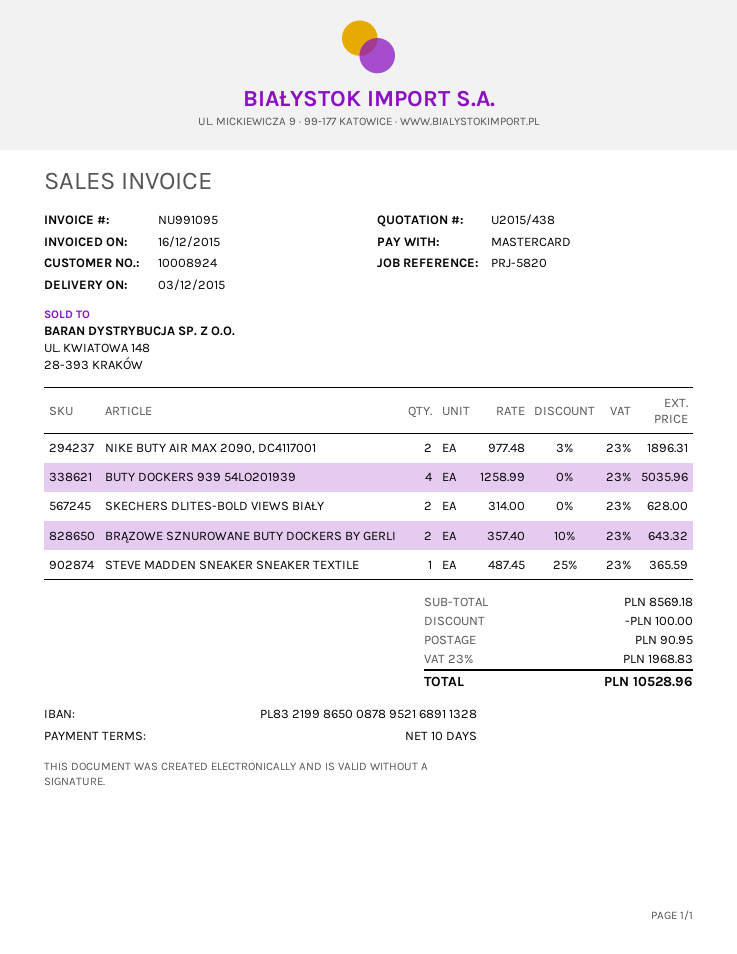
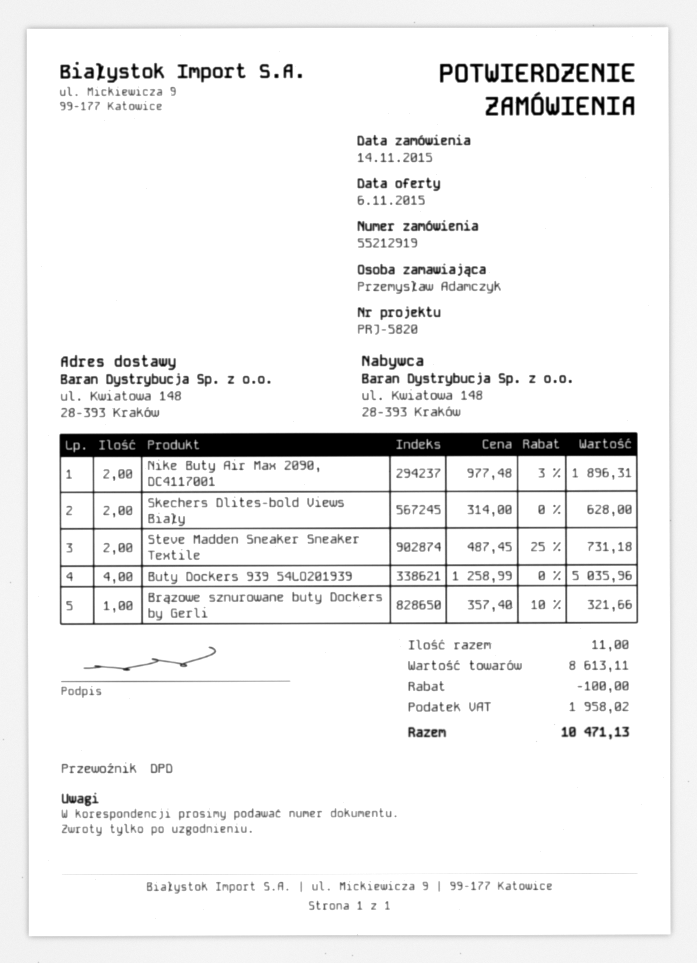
BRĄZOWE SZNUROWANE BUTY DOCKERS BY GERLI: 2 x 357.40 - 10% = 643.32 -> 1 x 357.40 - 10% = 321.66
STEVE MADDEN SNEAKER SNEAKER TEXTILE: 1 x 487.45 - 25% = 365.59 -> 2 x 487.45 - 25% = 731.18
subtotal: 8569.18 -> 8613.11
shipping: 90.95 -> none
tax: 1968.83 -> 1958.02
total: 10528.96 -> 10471.13

